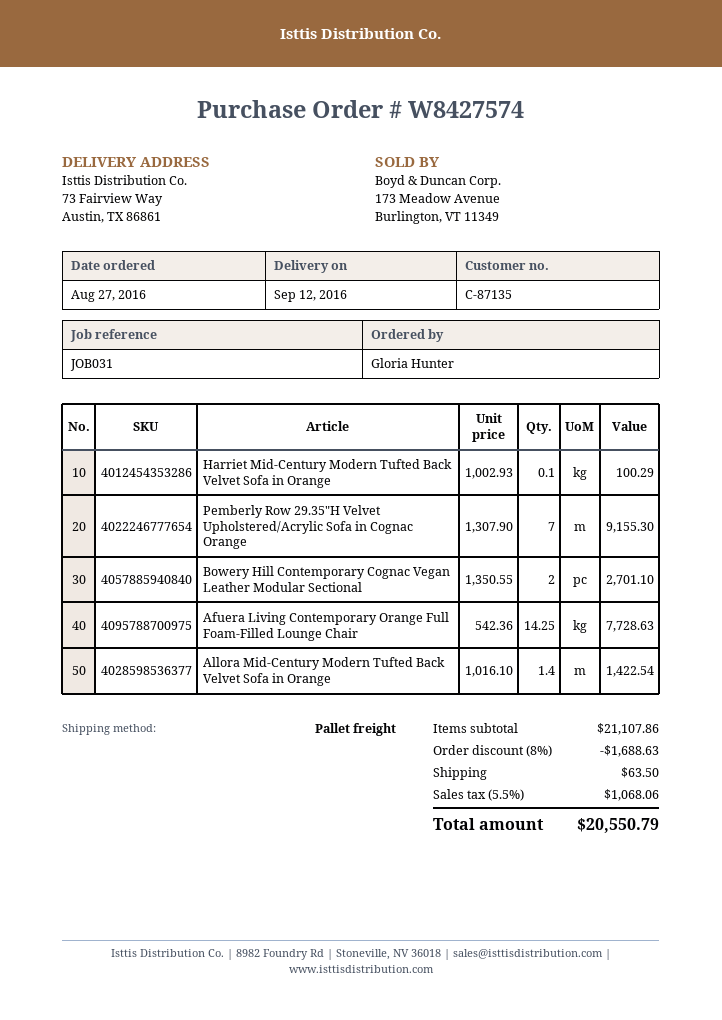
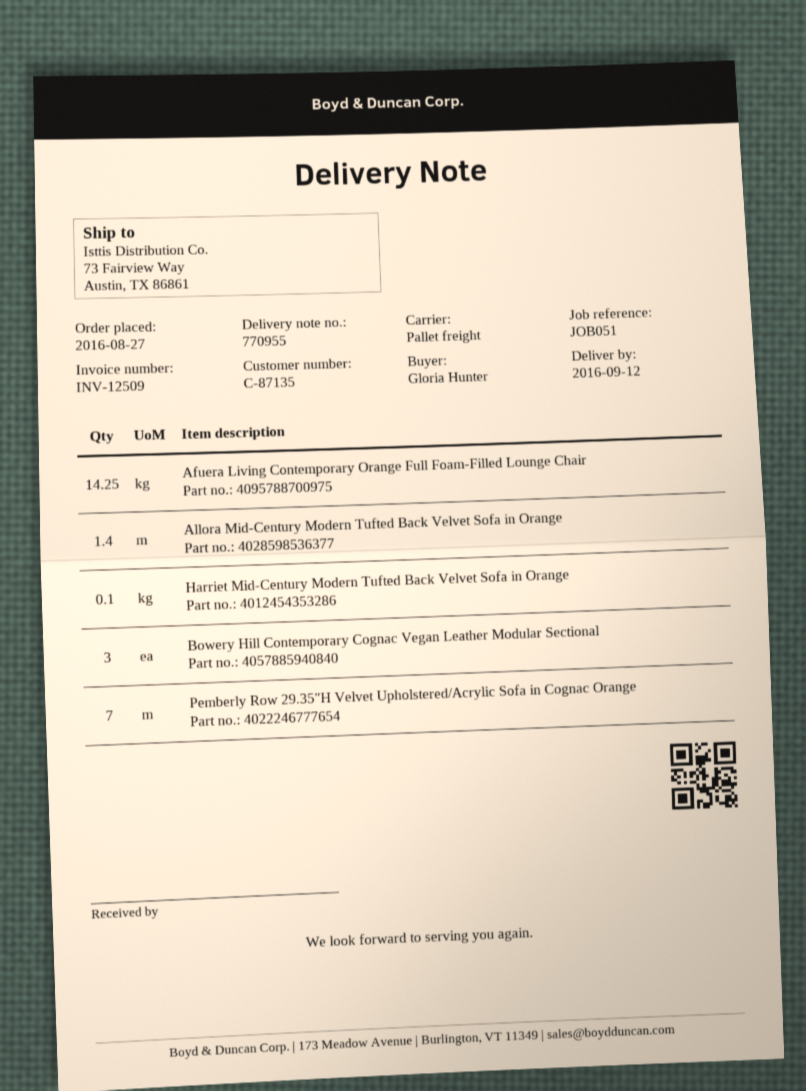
reference: JOB031 -> JOB051
Bowery Hill Contemporary Cognac Vegan Leather Modular Sectional: 2 -> 3

